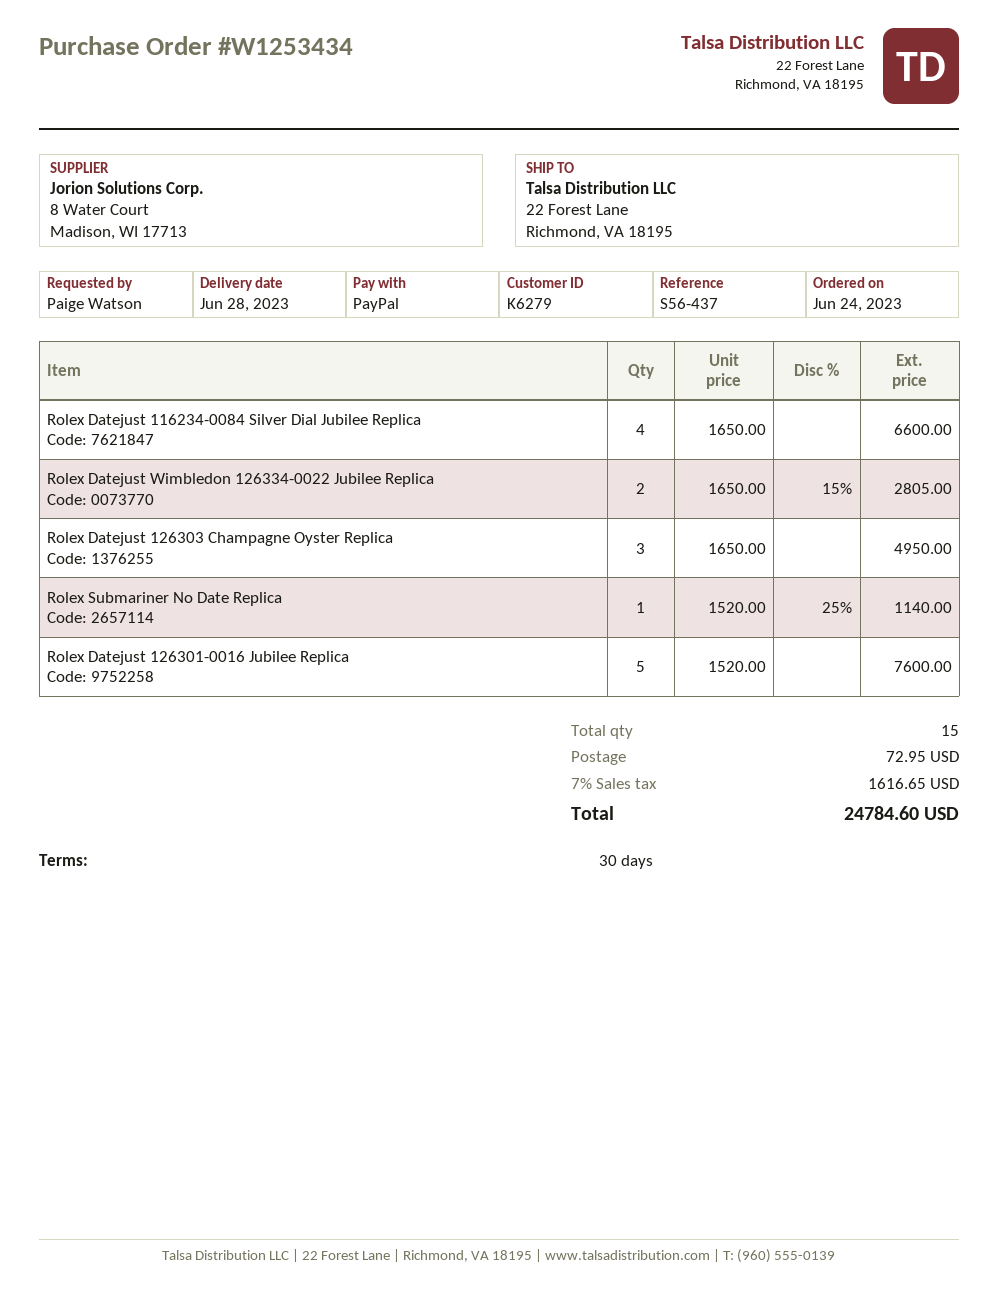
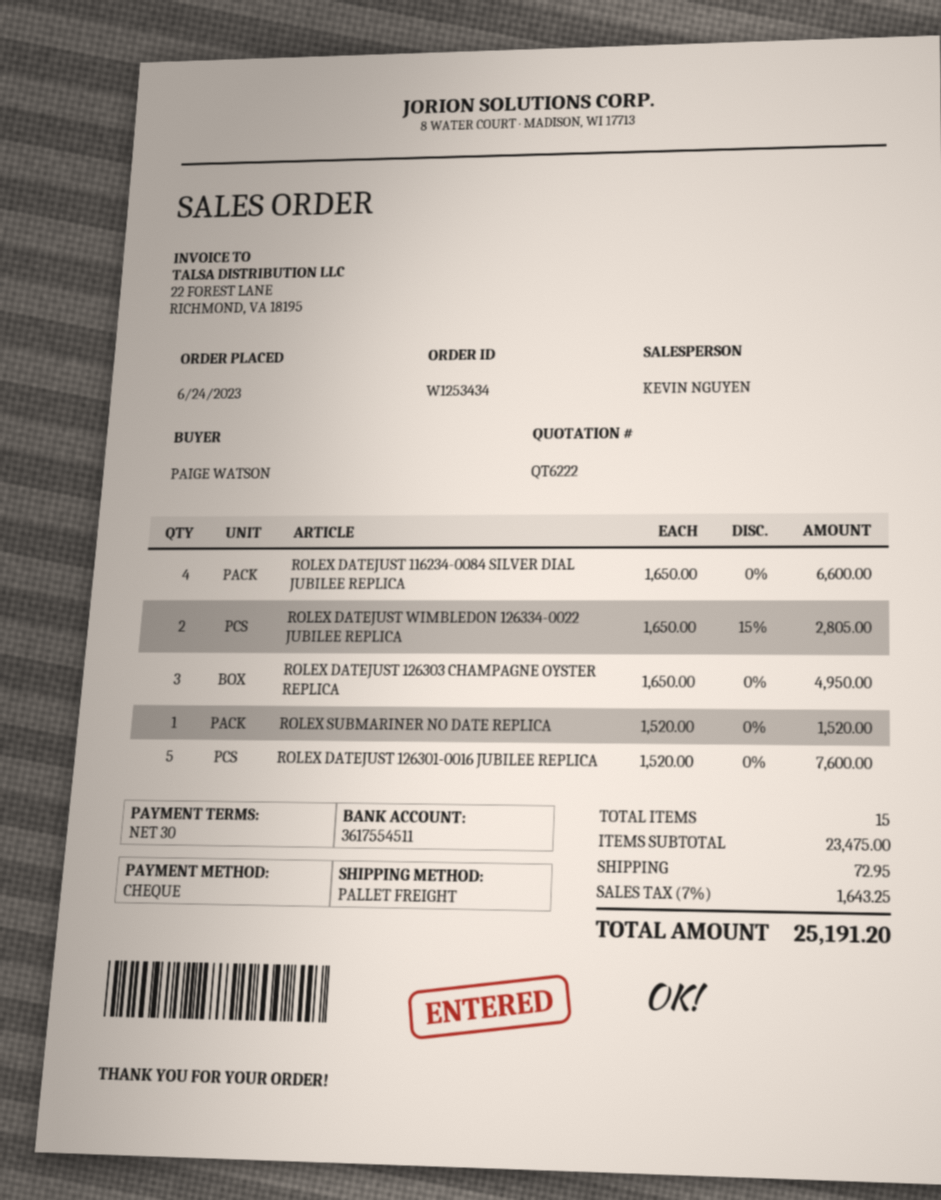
payment method: PayPal -> cheque
Rolex Submariner No Date Replica: 1 x 1520.00 - 25% = 1140.00 -> 1 x 1520.00 = 1520.00
tax: 7% = 1616.65 -> 7% = 1643.25
total: 24784.60 -> 25191.20

